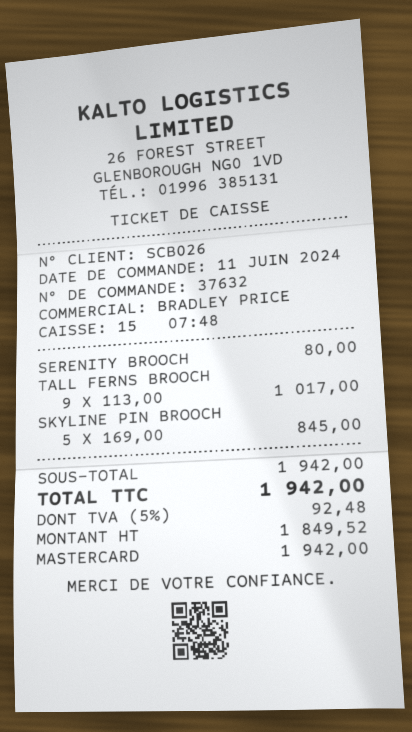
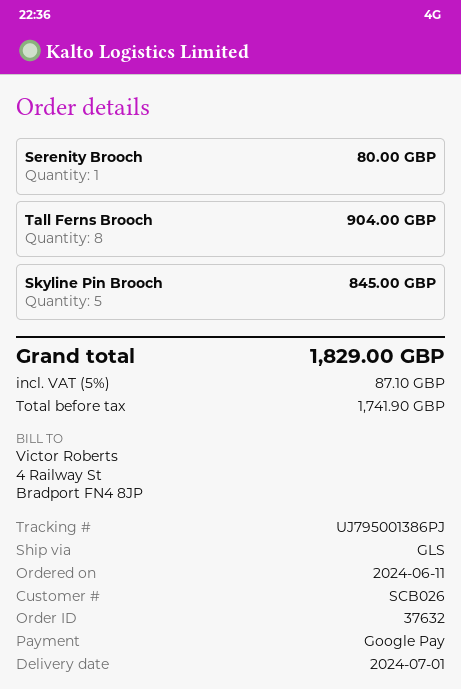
payment method: Mastercard -> Google Pay
TALL FERNS BROOCH: 9 for 1017.00 -> 8 for 904.00
net: 1849.52 -> 1741.90
tax: 5% = 92.48 -> 5% = 87.10
total: 1942.00 -> 1829.00

